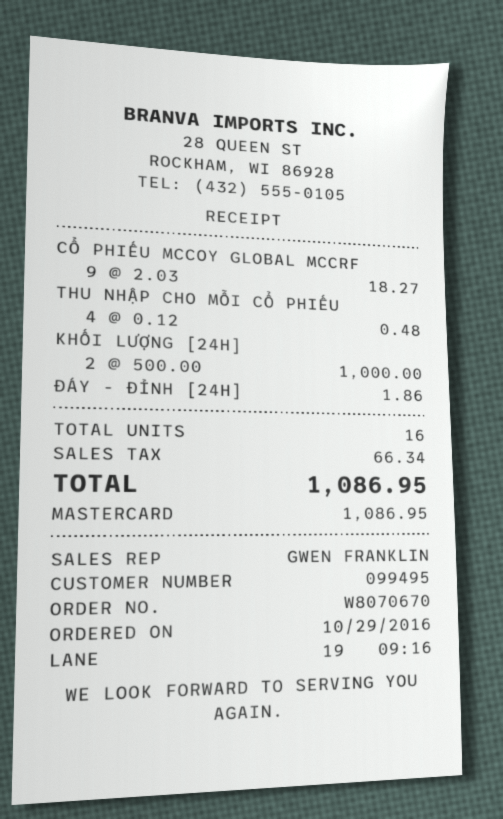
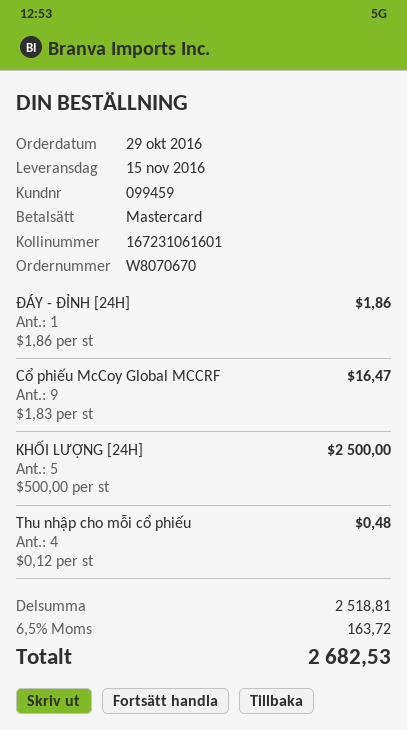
customer number: 099495 -> 099459
CỔ PHIẾU MCCOY GLOBAL MCCRF: 9 x 2.03 = 18.27 -> 9 x 1.83 = 16.47
KHỐI LƯỢNG [24H]: 2 x 500.00 = 1000.00 -> 5 x 500.00 = 2500.00
tax: 66.34 -> 163.72
total: 1086.95 -> 2682.53

